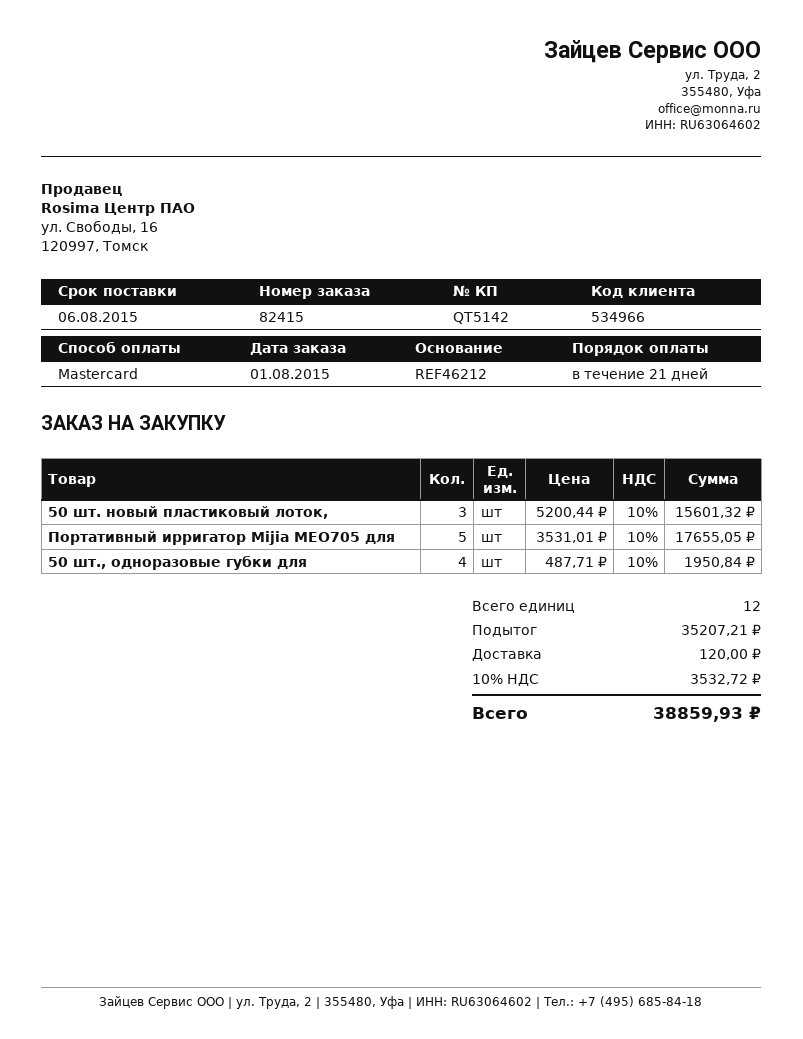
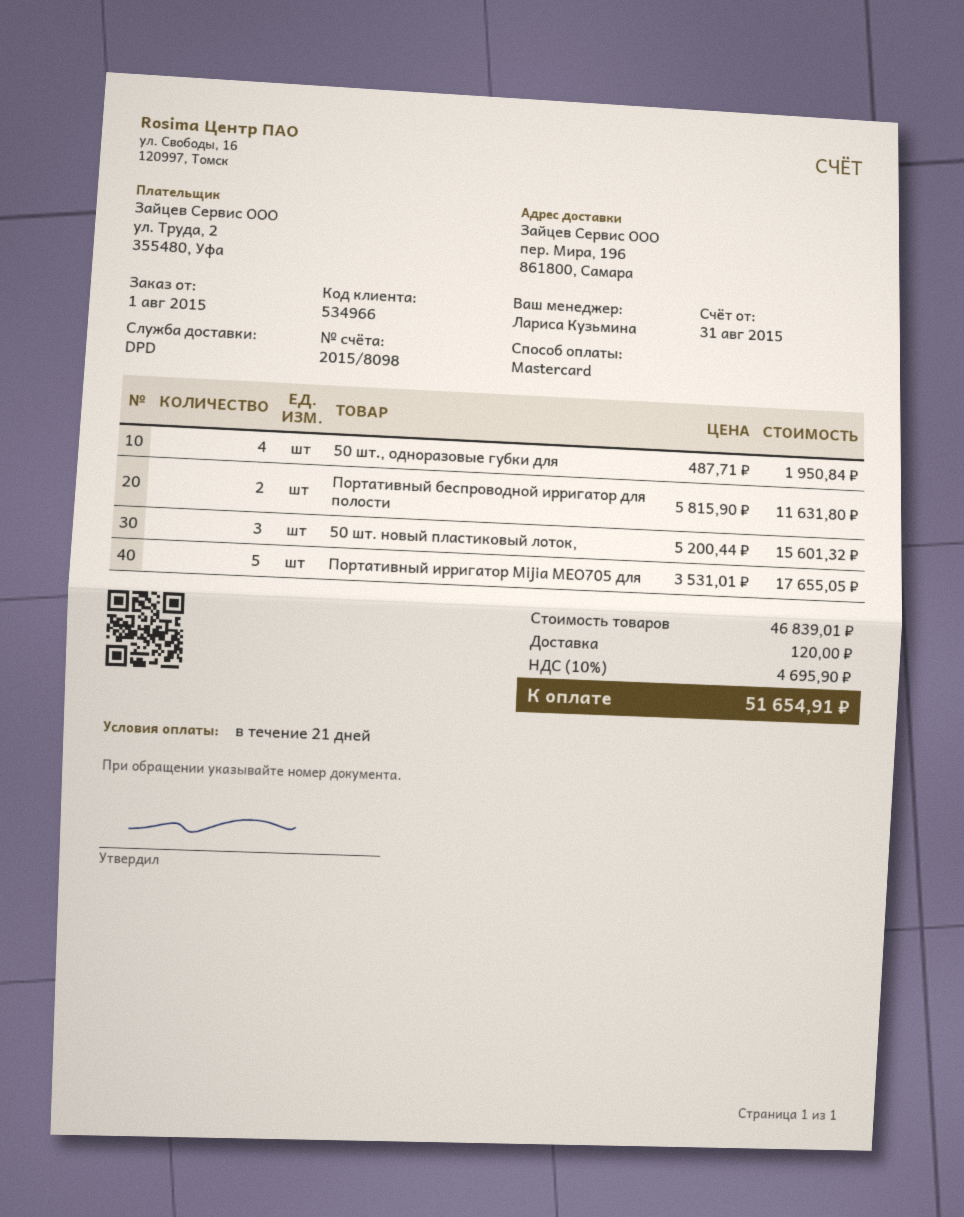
Портативный беспроводной ирригатор для полости: none -> 2 x 5815.90 = 11631.80
subtotal: 35207.21 -> 46839.01
tax: 10% = 3532.72 -> 10% = 4695.90
total: 38859.93 -> 51654.91

